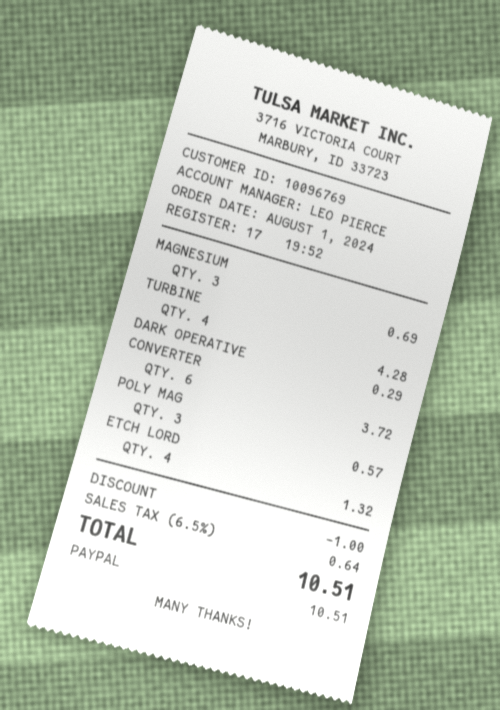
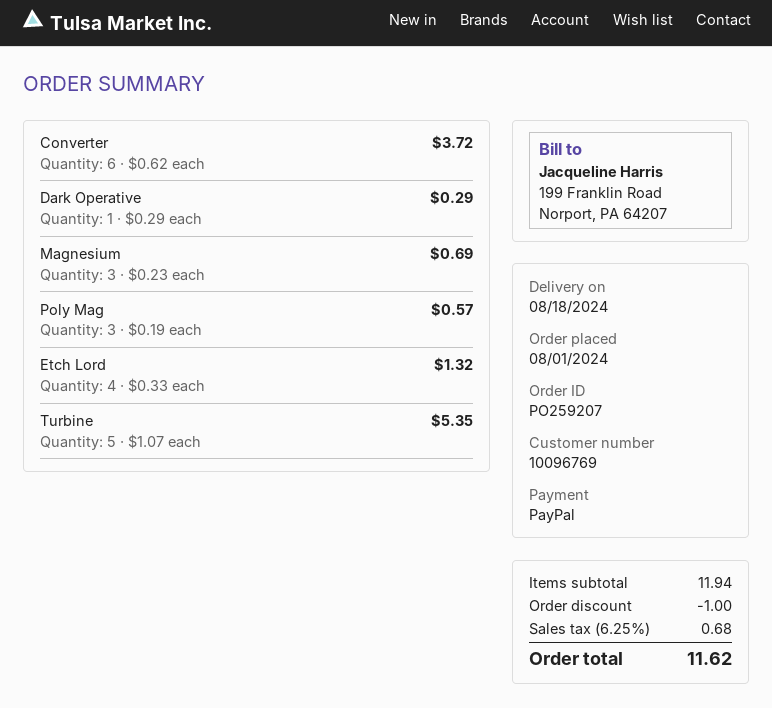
TURBINE: 4 for 4.28 -> 5 for 5.35
tax: 6.5% = 0.64 -> 6.25% = 0.68
total: 10.51 -> 11.62

